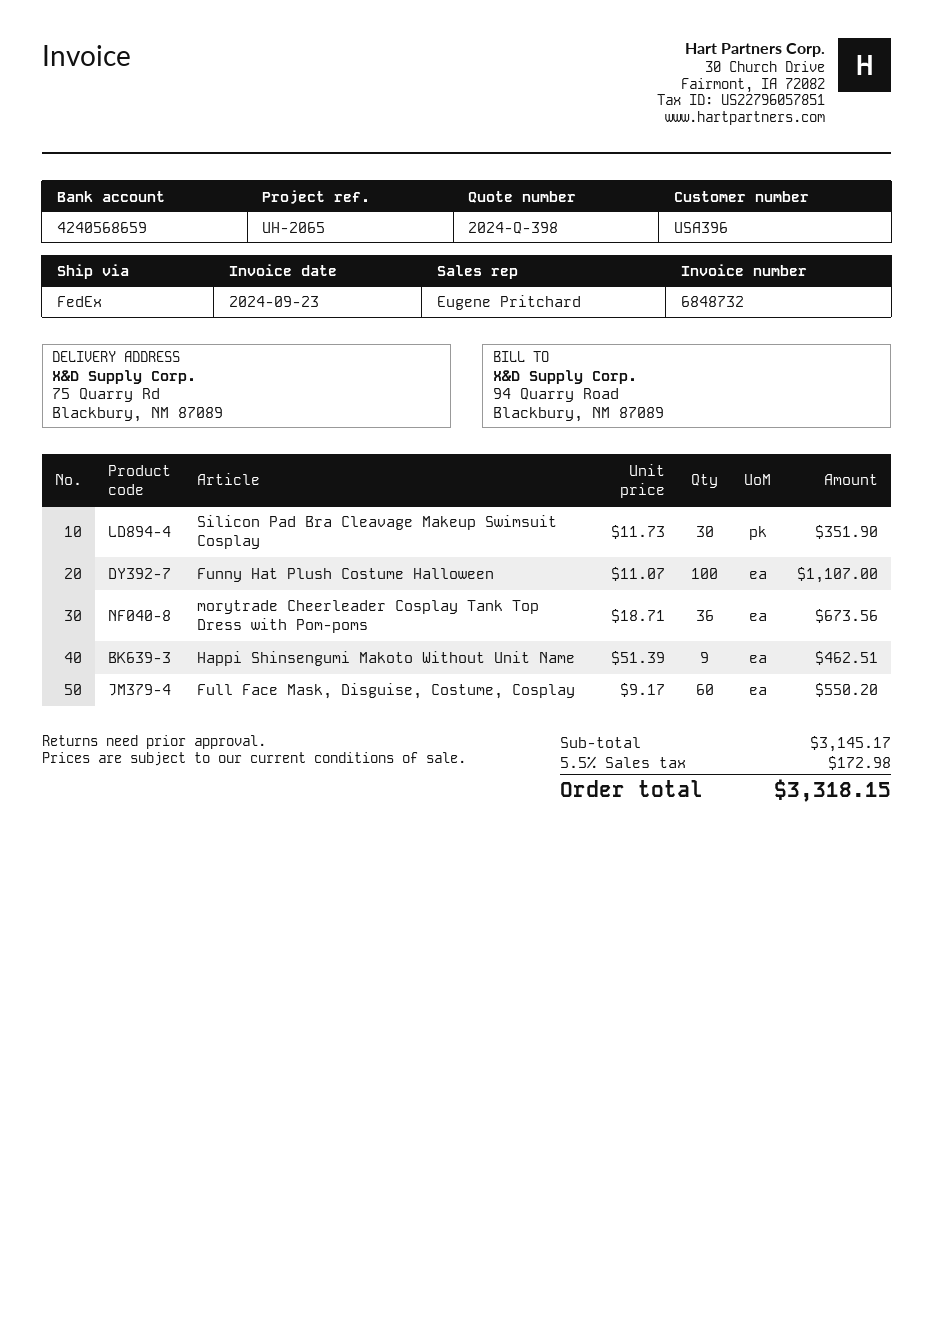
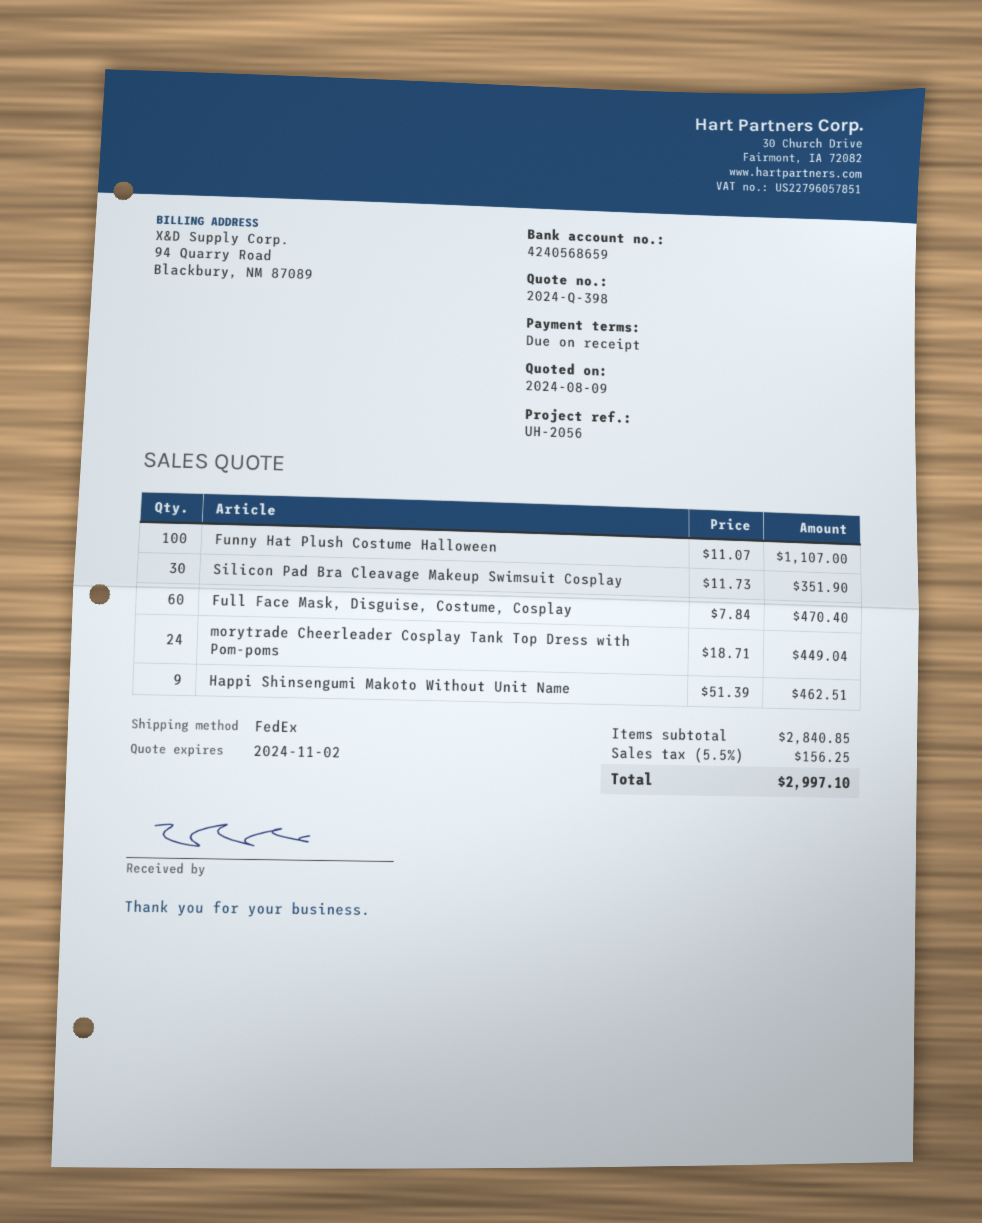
reference: UH-2065 -> UH-2056
morytrade Cheerleader Cosplay Tank Top Dress with Pom-poms: 36 x 18.71 = 673.56 -> 24 x 18.71 = 449.04
Full Face Mask, Disguise, Costume, Cosplay: 60 x 9.17 = 550.20 -> 60 x 7.84 = 470.40
subtotal: 3145.17 -> 2840.85
tax: 5.5% = 172.98 -> 5.5% = 156.25
total: 3318.15 -> 2997.10

